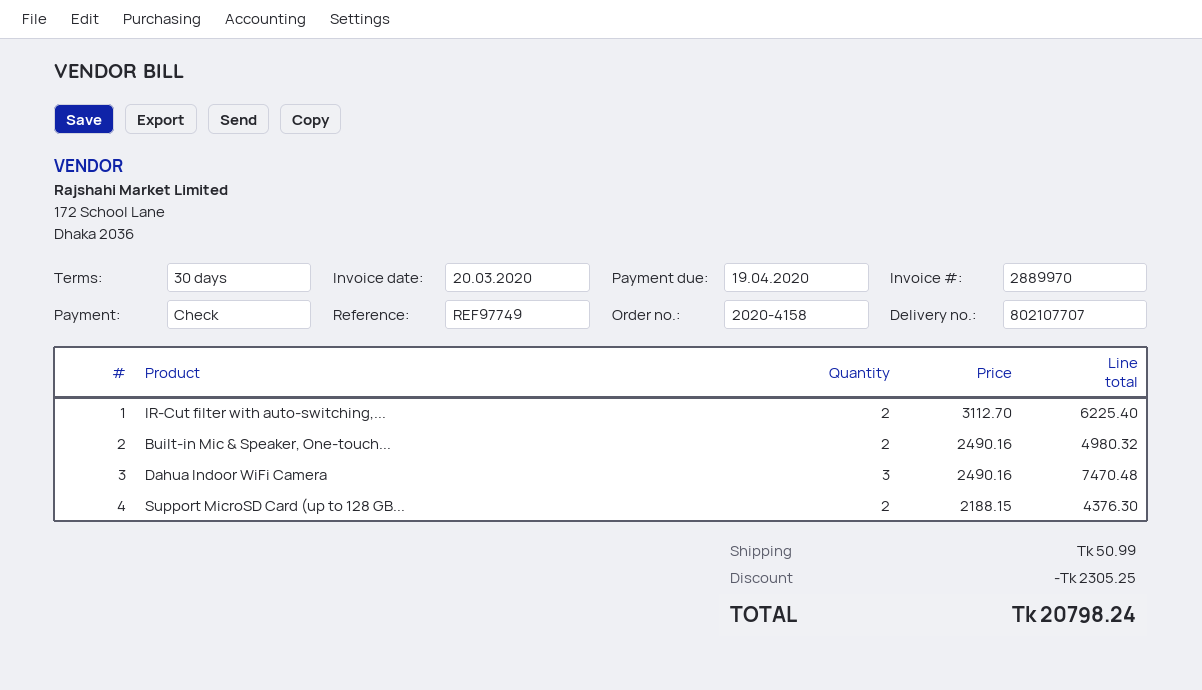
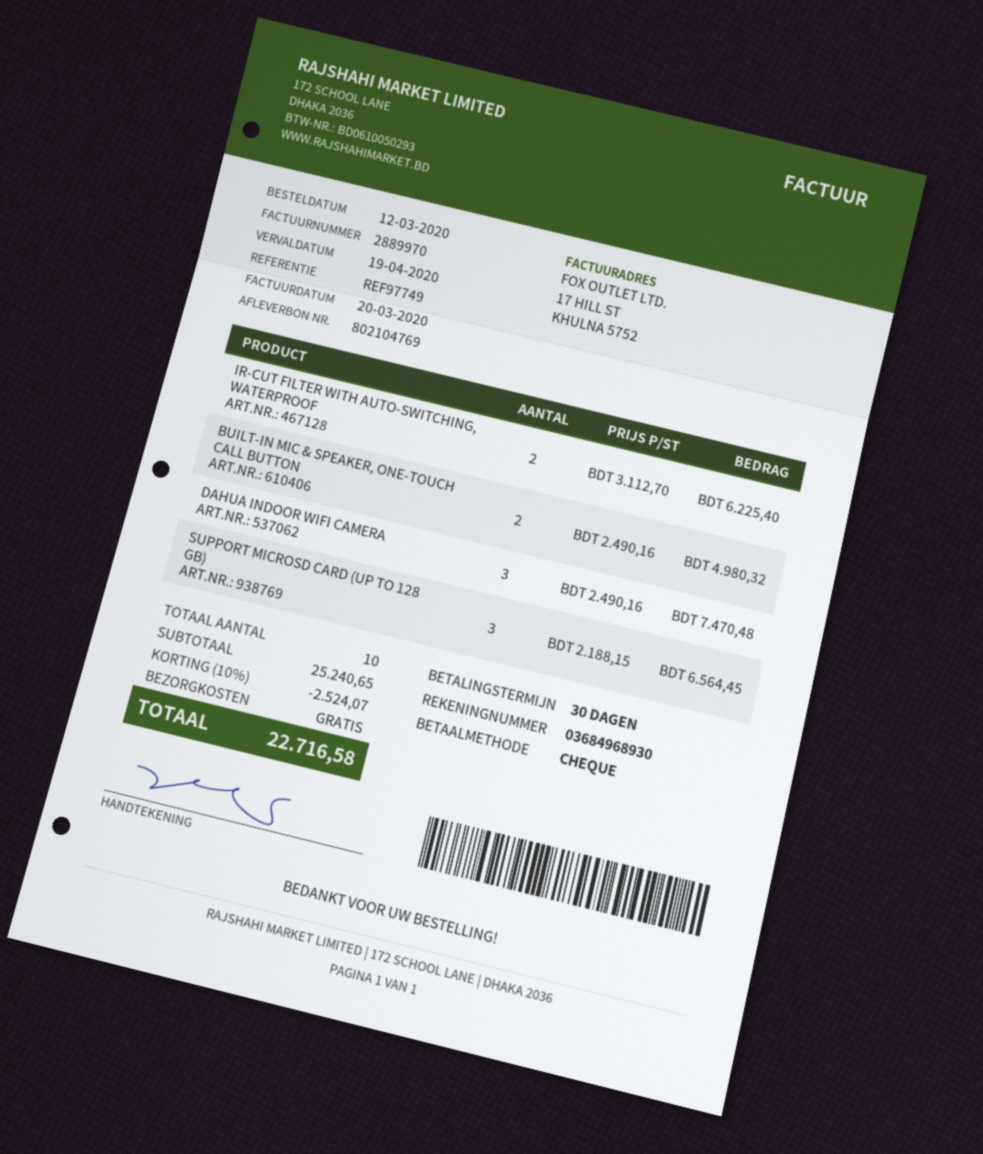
delivery note number: 802107707 -> 802104769
Support MicroSD Card (up to 128 GB...: 2 x 2188.15 = 4376.30 -> 3 x 2188.15 = 6564.45
discount: 2305.25 -> 2524.07
shipping: 50.99 -> 0.00
total: 20798.24 -> 22716.58

